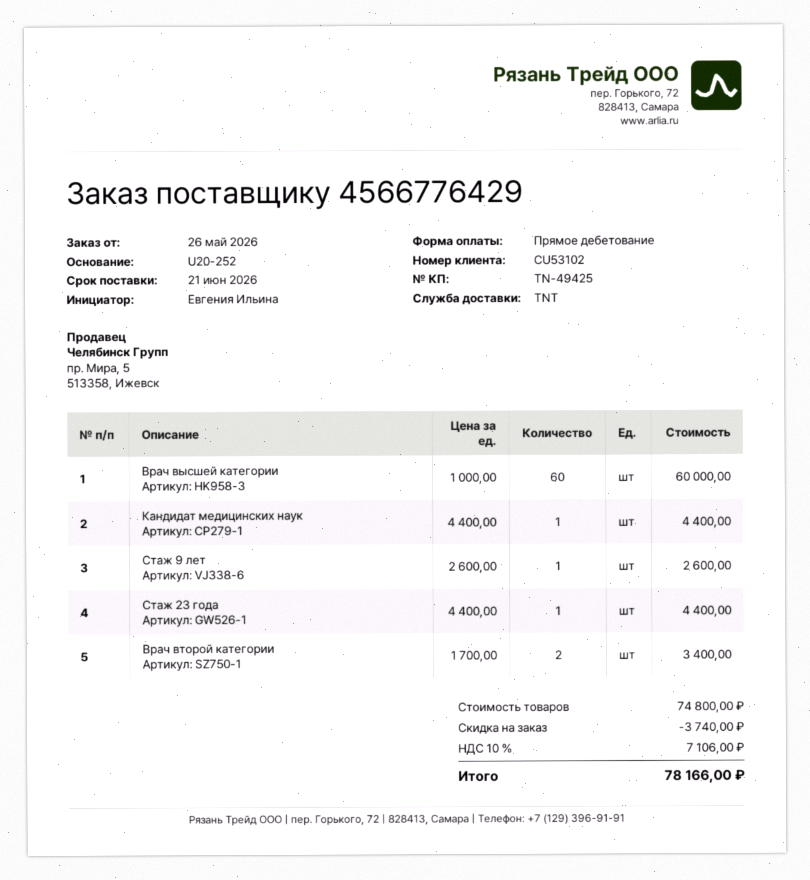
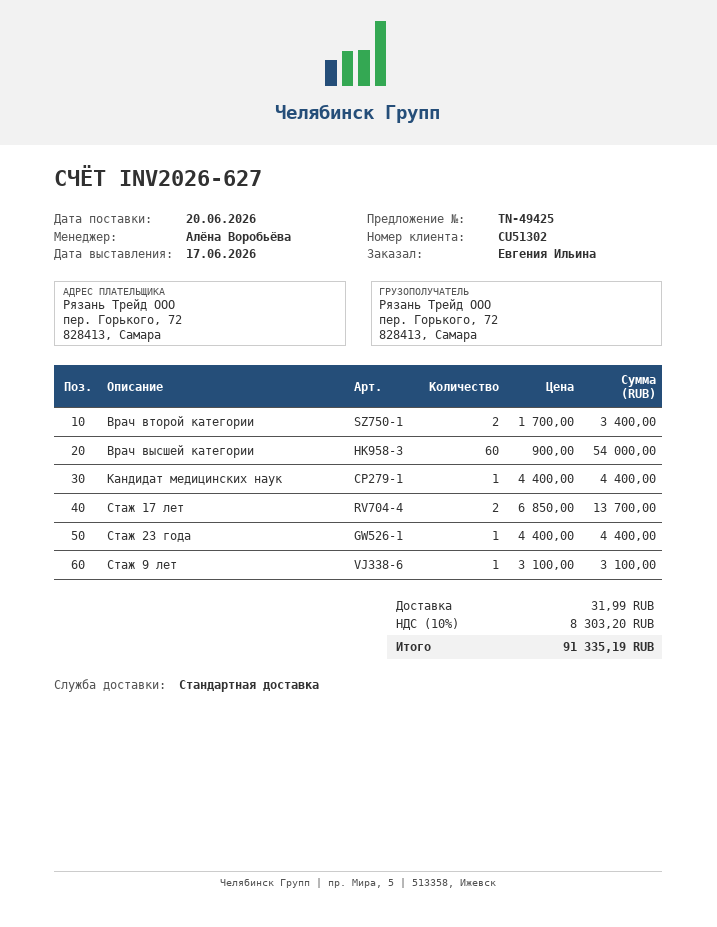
delivery date: 2026-06-21 -> 2026-06-20
customer number: CU53102 -> CU51302
shipping method: TNT -> standard
Врач высшей категории: 60 x 1000.00 = 60000.00 -> 60 x 900.00 = 54000.00
Стаж 9 лет: 1 x 2600.00 = 2600.00 -> 1 x 3100.00 = 3100.00
Стаж 17 лет: none -> 2 x 6850.00 = 13700.00
discount: 3740.00 -> none
shipping: none -> 31.99
tax: 10% = 7106.00 -> 10% = 8303.20
total: 78166.00 -> 91335.19

